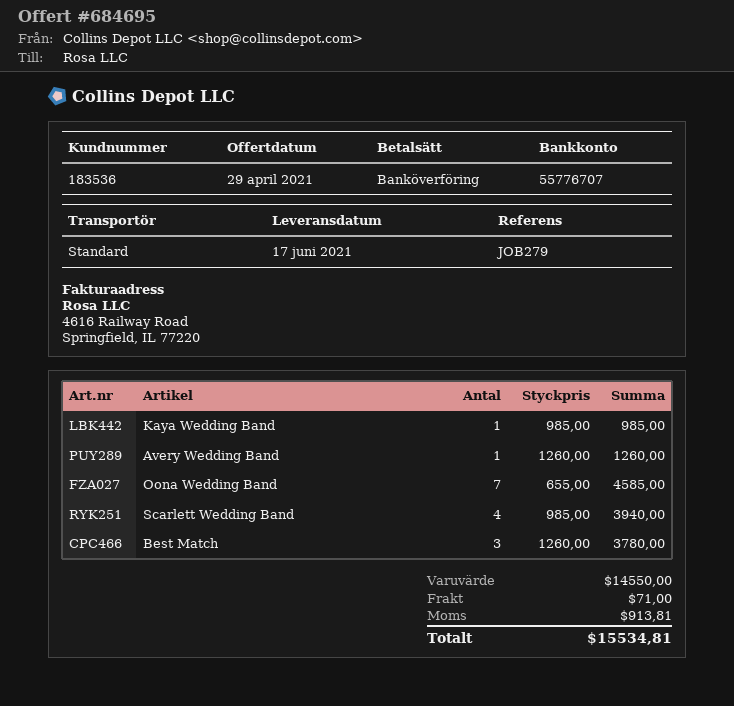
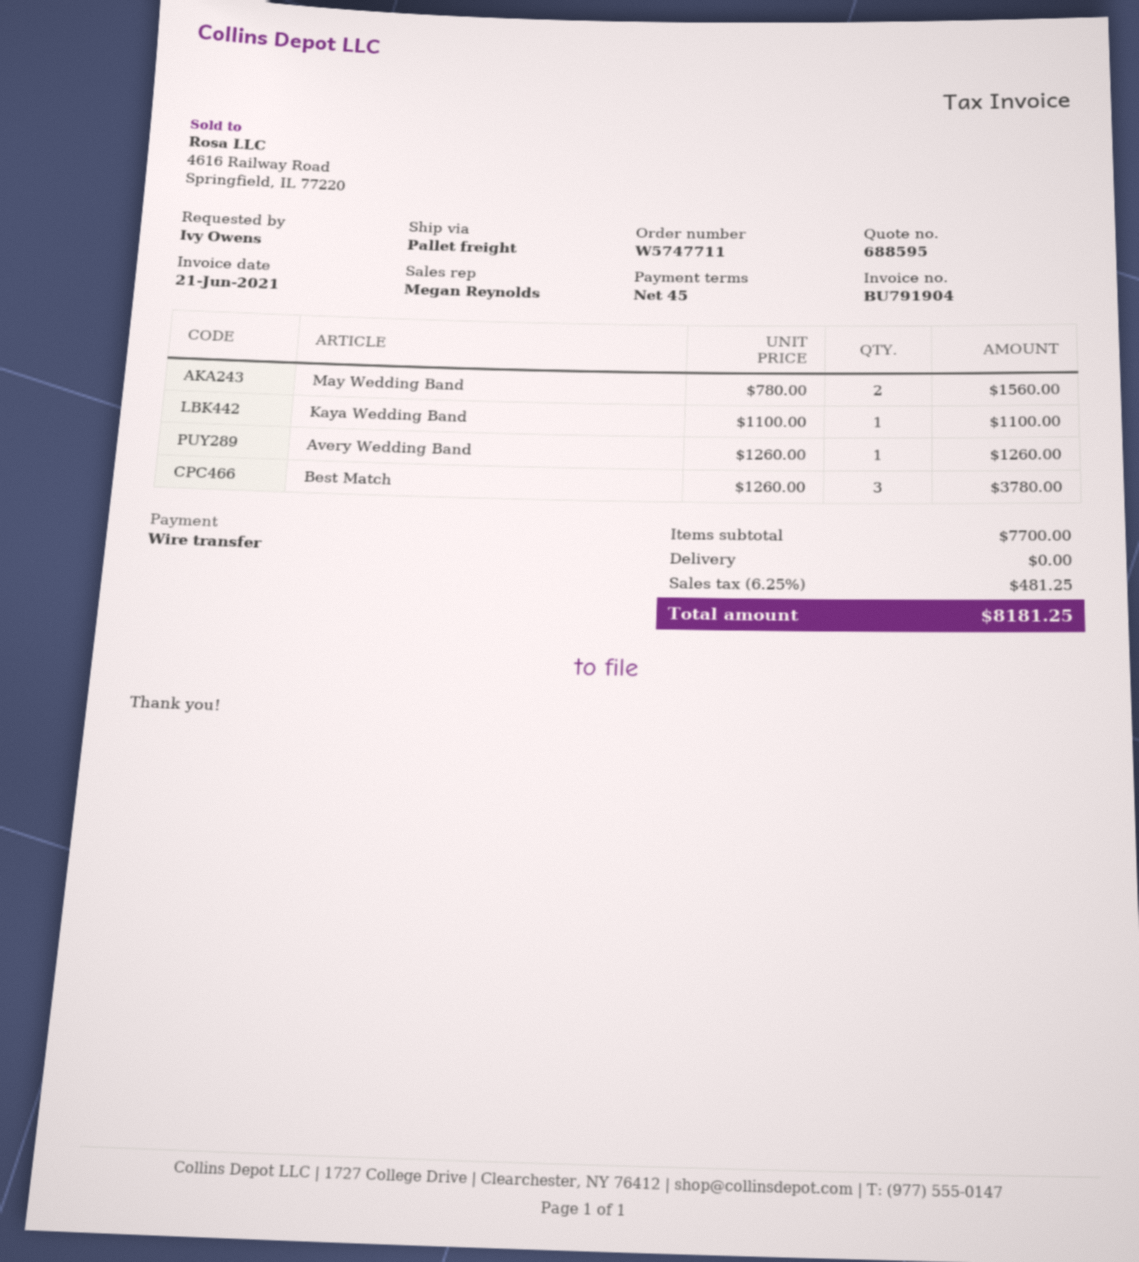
quote number: 684695 -> 688595
shipping method: standard -> pallet freight
Kaya Wedding Band: 1 x 985.00 = 985.00 -> 1 x 1100.00 = 1100.00
Oona Wedding Band: 7 x 655.00 = 4585.00 -> none
Scarlett Wedding Band: 4 x 985.00 = 3940.00 -> none
May Wedding Band: none -> 2 x 780.00 = 1560.00
subtotal: 14550.00 -> 7700.00
shipping: 71.00 -> 0.00
tax: 913.81 -> 481.25
total: 15534.81 -> 8181.25

